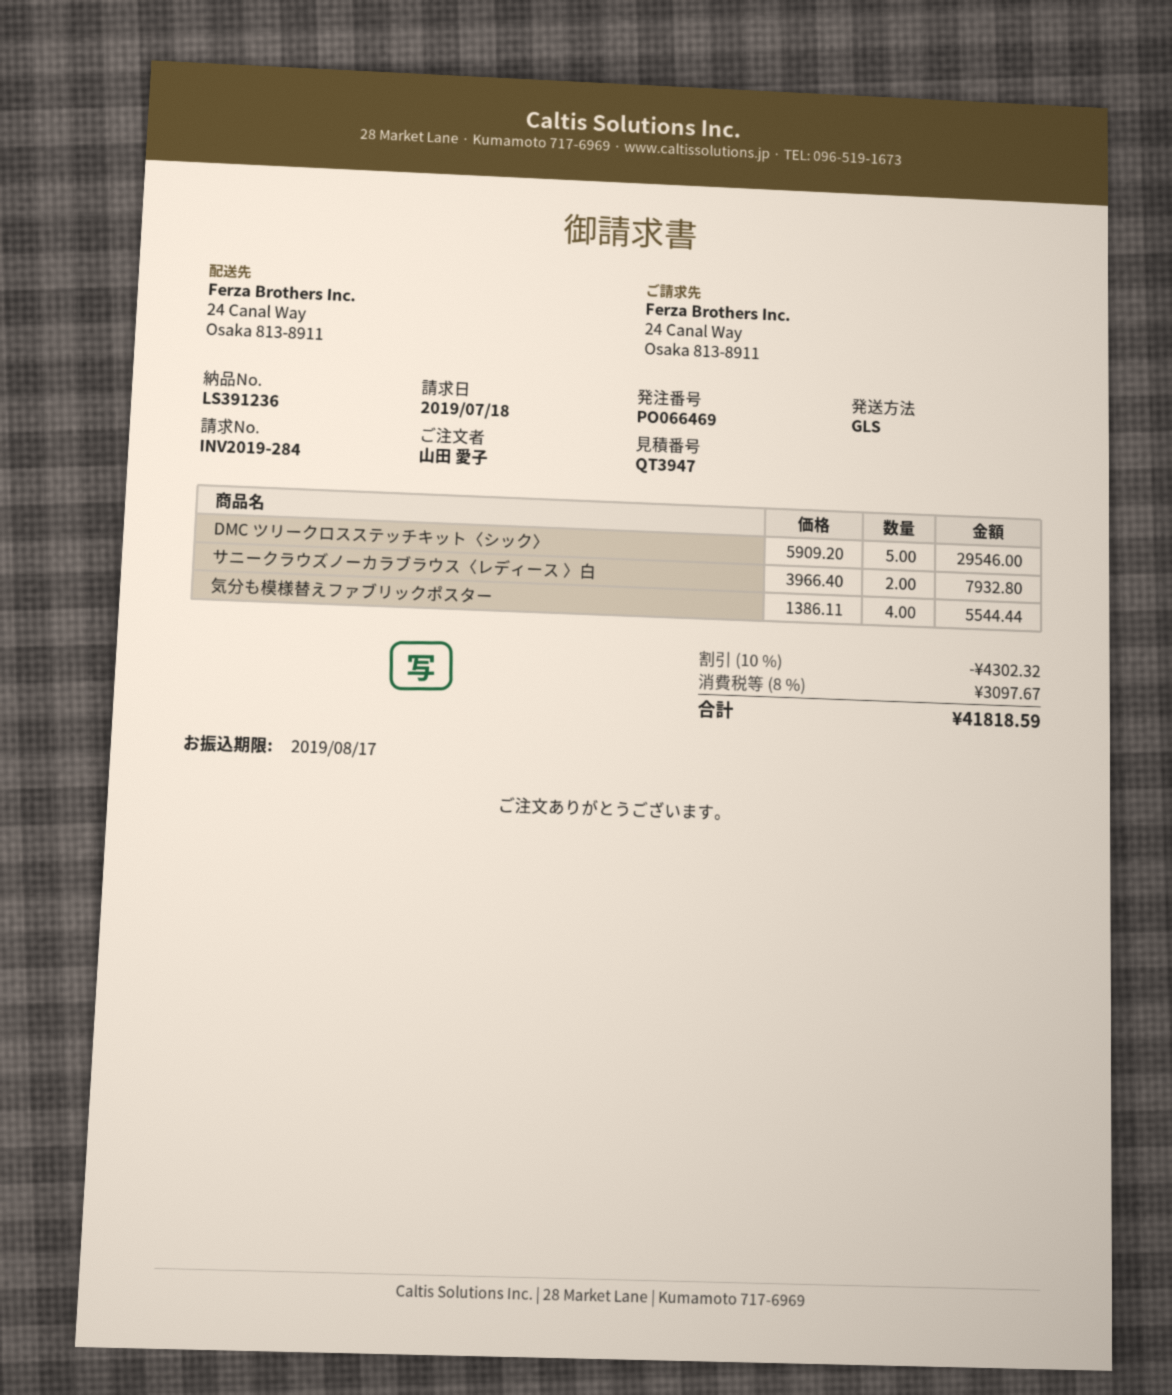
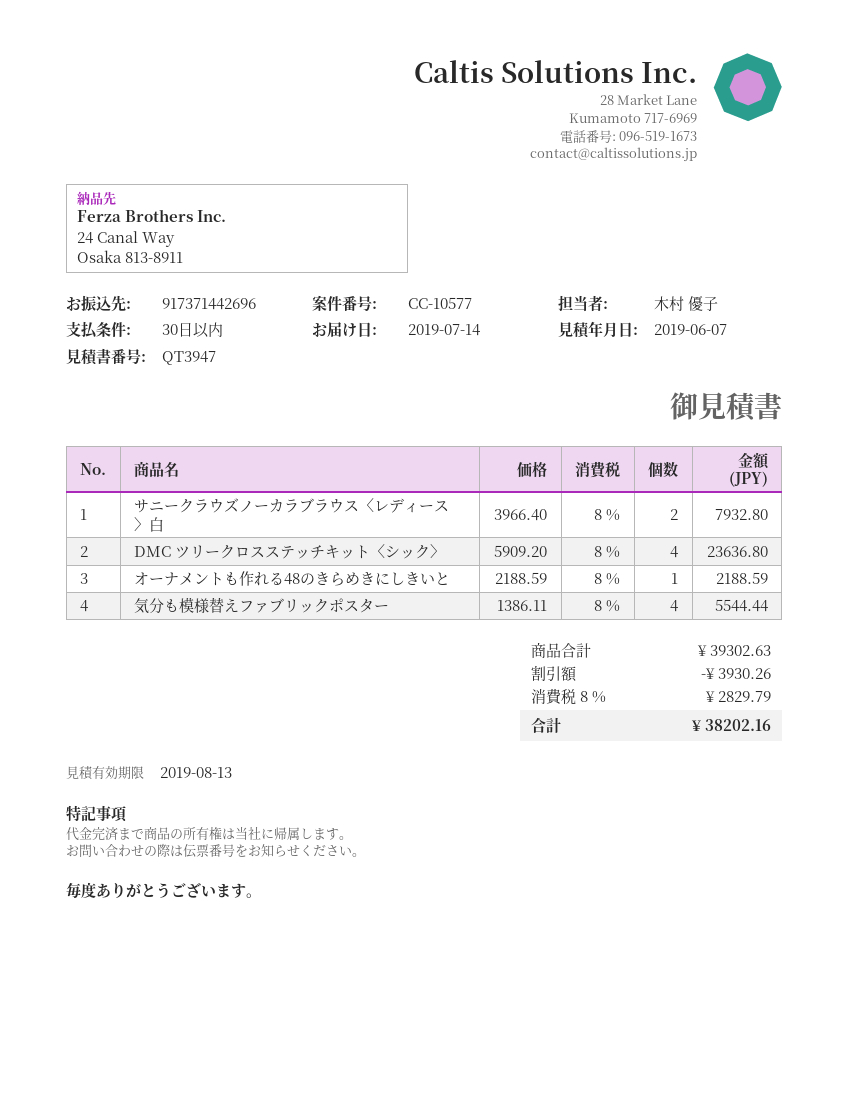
DMC ツリークロスステッチキット〈シック〉: 5 x 5909.20 = 29546.00 -> 4 x 5909.20 = 23636.80
オーナメントも作れる48のきらめきにしきいと: none -> 1 x 2188.59 = 2188.59
discount: 4302.32 -> 3930.26
tax: 8% = 3097.67 -> 8% = 2829.79
total: 41818.59 -> 38202.16

